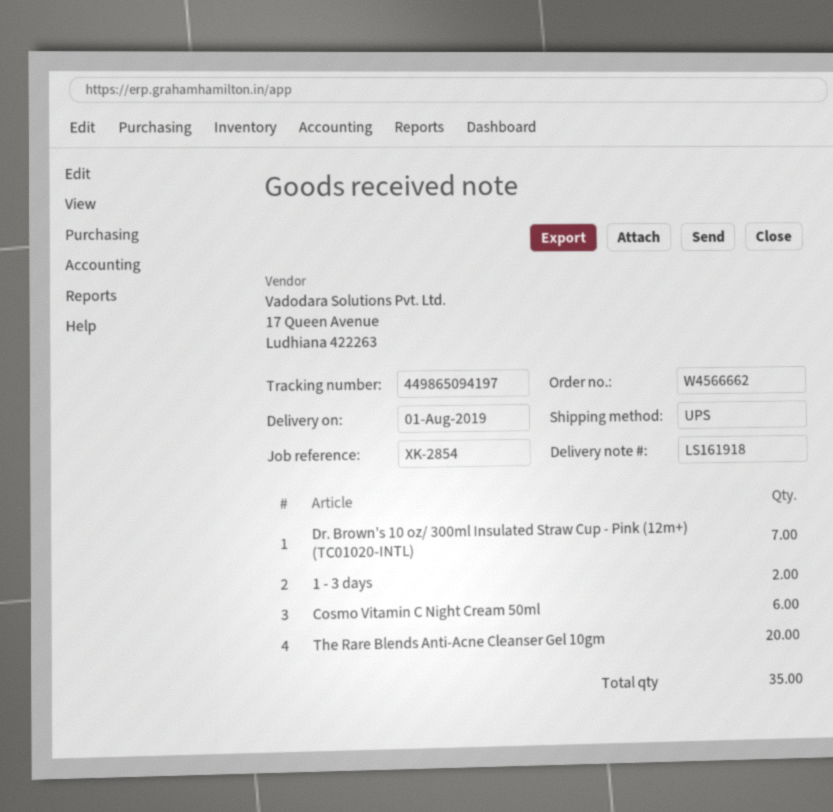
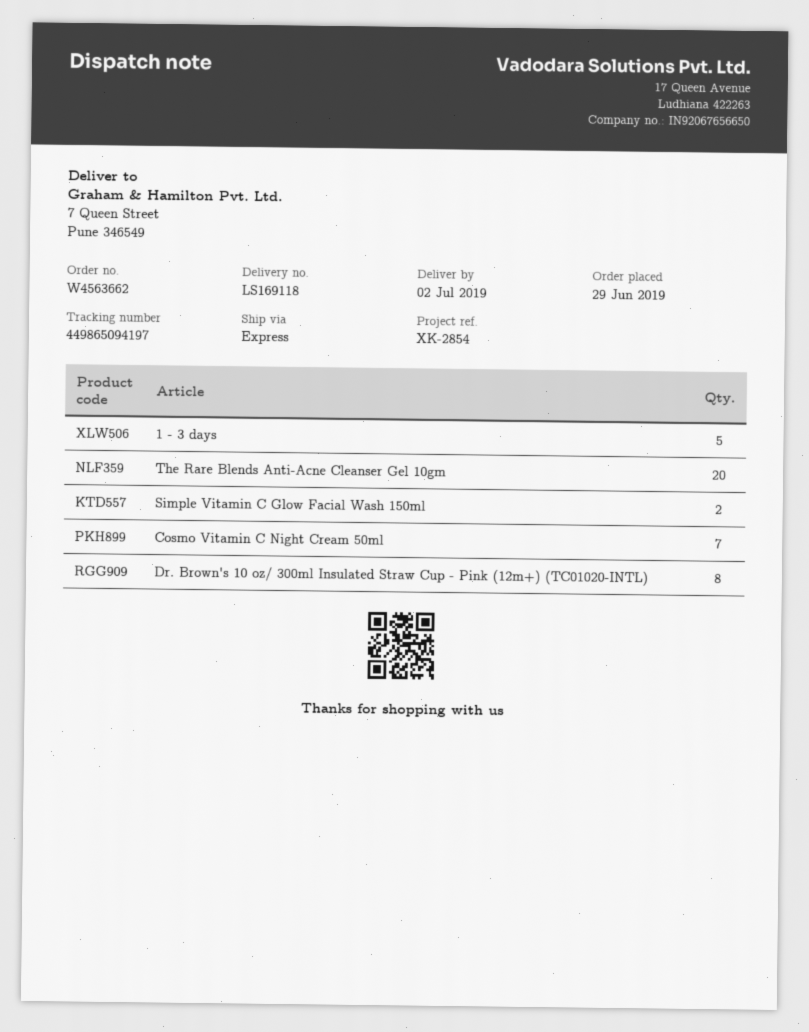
order number: W4566662 -> W4563662
delivery note number: LS161918 -> LS169118
delivery date: 2019-08-01 -> 2019-07-02
shipping method: UPS -> express
Dr. Brown's 10 oz/ 300ml Insulated Straw Cup - Pink (12m+) (TC01020-INTL): 7 -> 8
1 - 3 days: 2 -> 5
Cosmo Vitamin C Night Cream 50ml: 6 -> 7
Simple Vitamin C Glow Facial Wash 150ml: none -> 2

